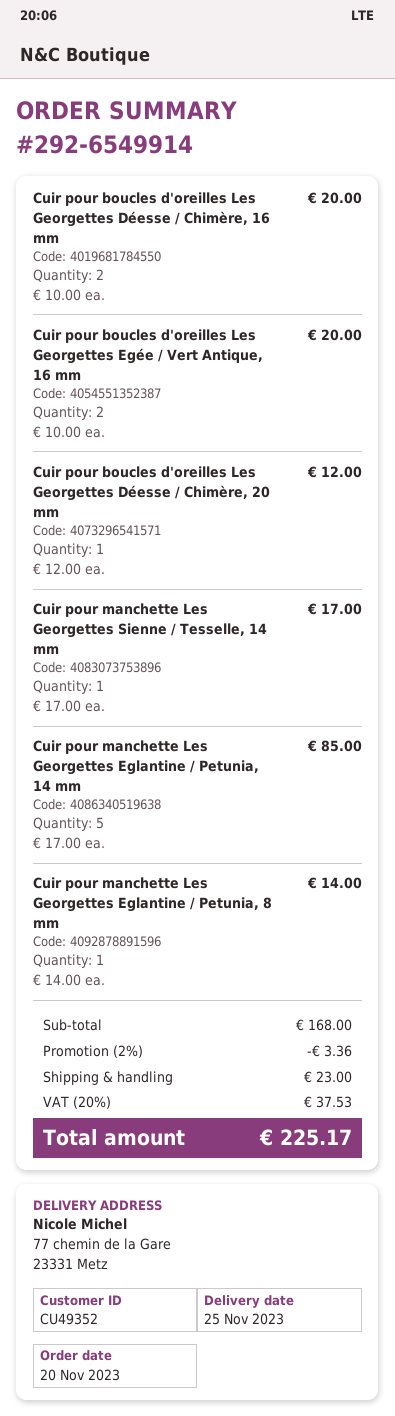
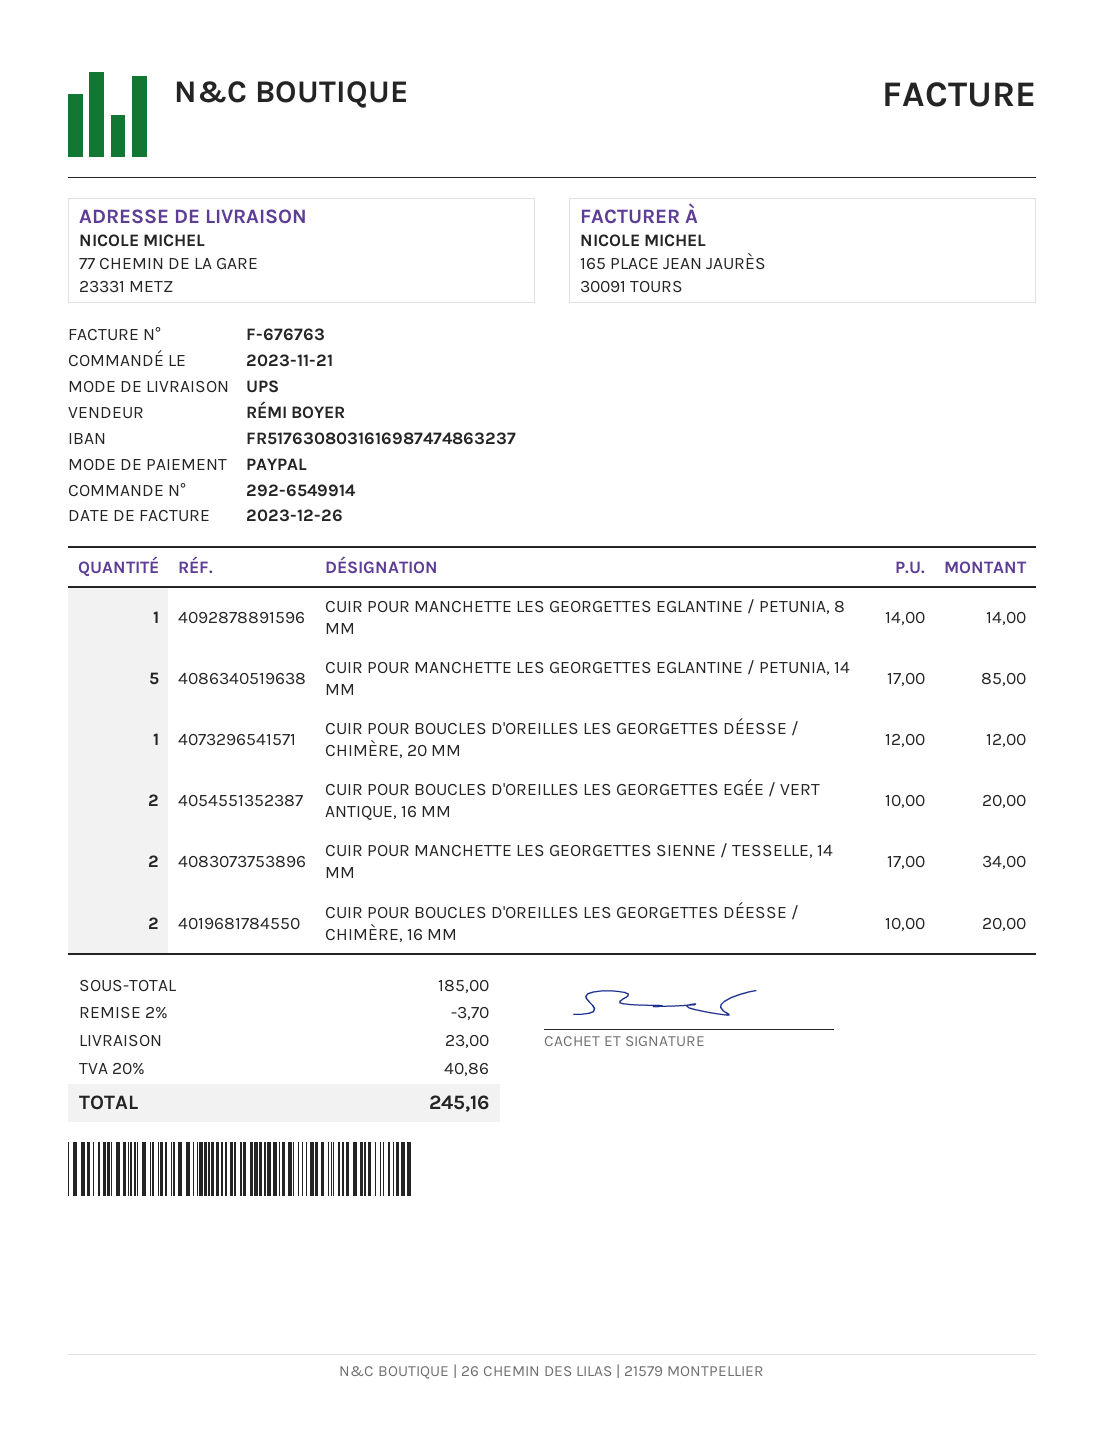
order date: 2023-11-20 -> 2023-11-21
Cuir pour manchette Les Georgettes Sienne / Tesselle, 14 mm: 1 x 17.00 = 17.00 -> 2 x 17.00 = 34.00
subtotal: 168.00 -> 185.00
discount: 2% = 3.36 -> 2% = 3.70
tax: 20% = 37.53 -> 20% = 40.86
total: 225.17 -> 245.16

